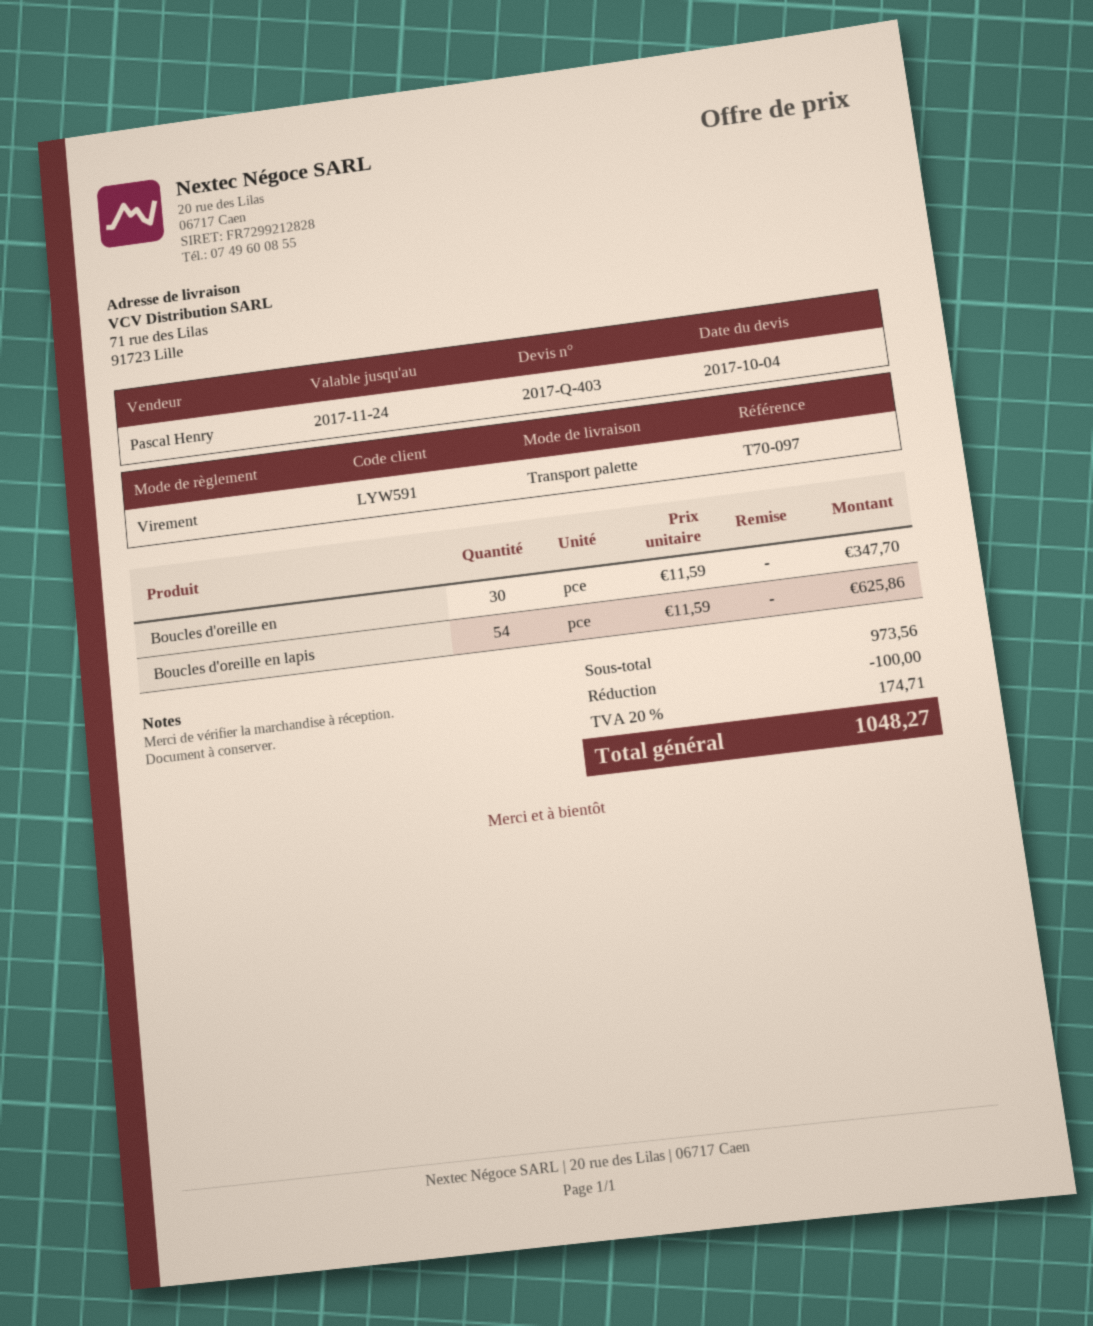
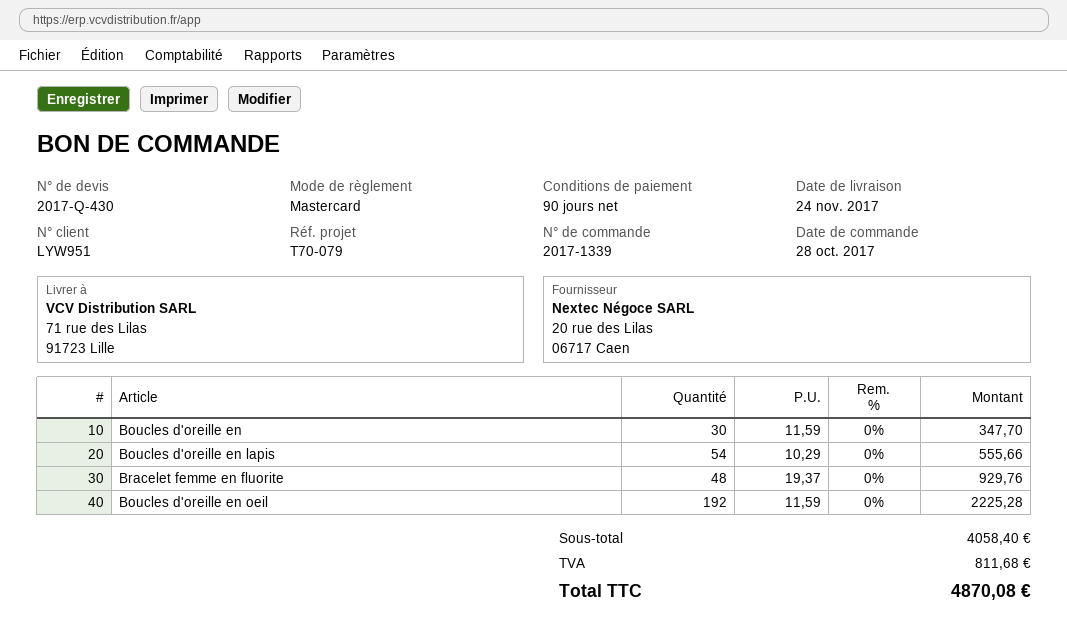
quote number: 2017-Q-403 -> 2017-Q-430
customer number: LYW591 -> LYW951
reference: T70-097 -> T70-079
payment method: bank transfer -> Mastercard
Boucles d'oreille en lapis: 54 x 11.59 = 625.86 -> 54 x 10.29 = 555.66
Bracelet femme en fluorite: none -> 48 x 19.37 = 929.76
Boucles d'oreille en oeil: none -> 192 x 11.59 = 2225.28
subtotal: 973.56 -> 4058.40
discount: 100.00 -> none
tax: 174.71 -> 811.68
total: 1048.27 -> 4870.08

